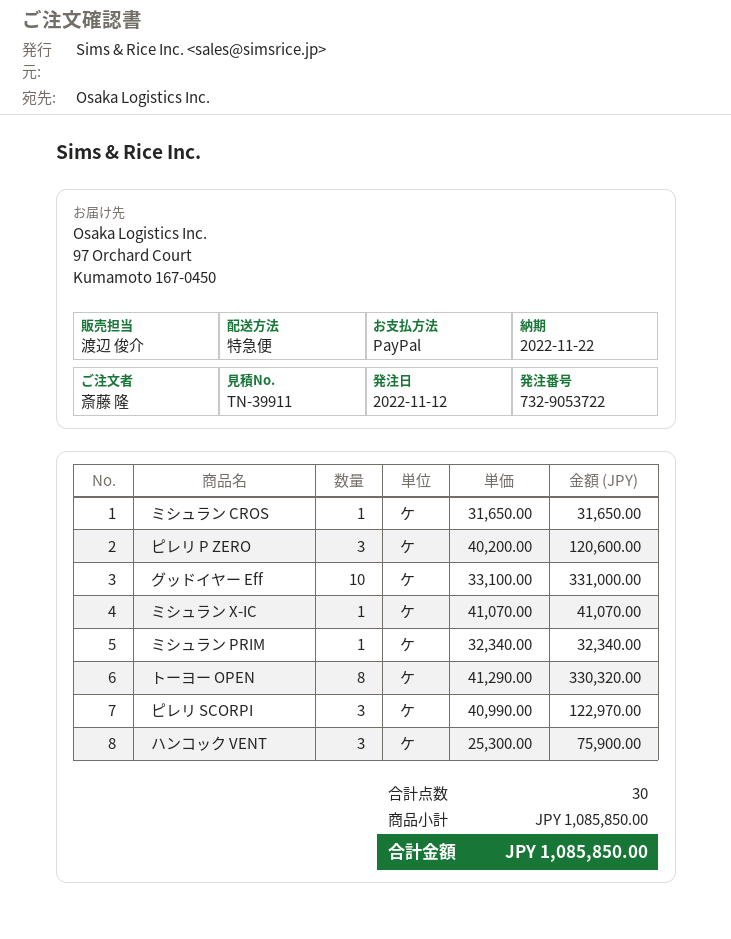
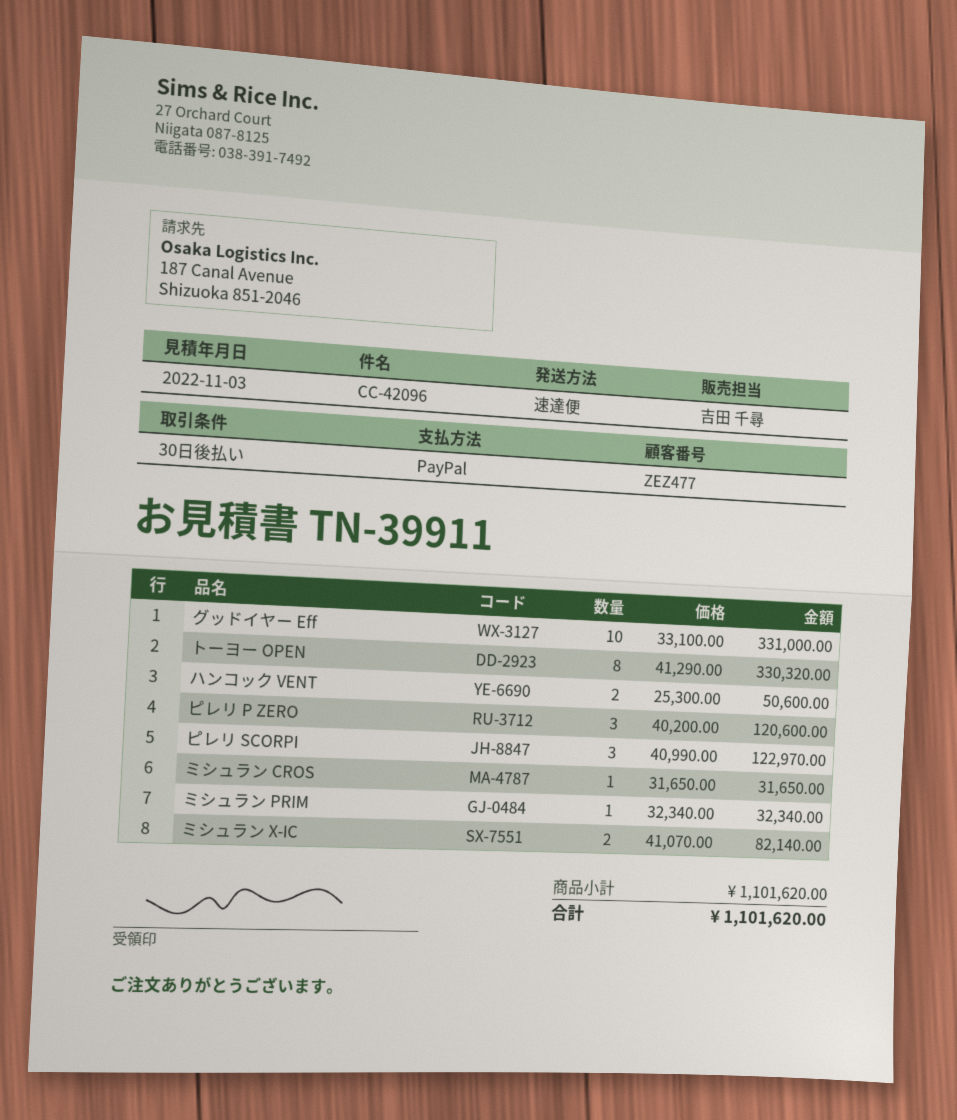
sales rep: 渡辺 俊介 -> 吉田 千尋
ミシュラン X-IC: 1 x 41070.00 = 41070.00 -> 2 x 41070.00 = 82140.00
ハンコック VENT: 3 x 25300.00 = 75900.00 -> 2 x 25300.00 = 50600.00
subtotal: 1085850.00 -> 1101620.00
total: 1085850.00 -> 1101620.00

